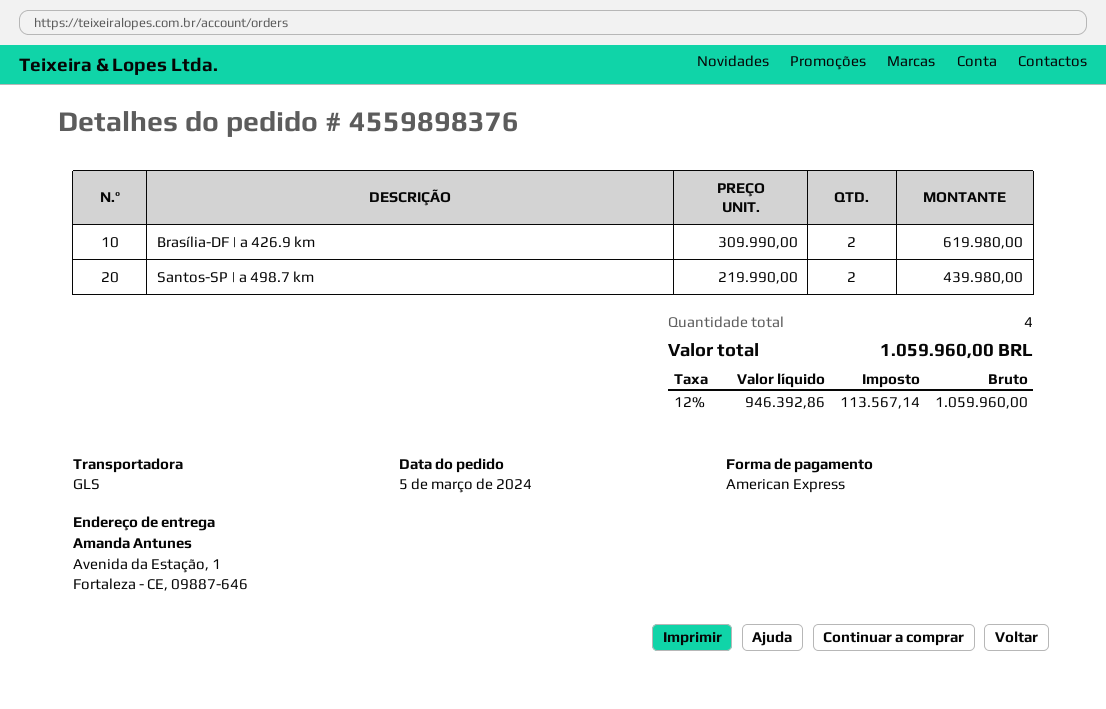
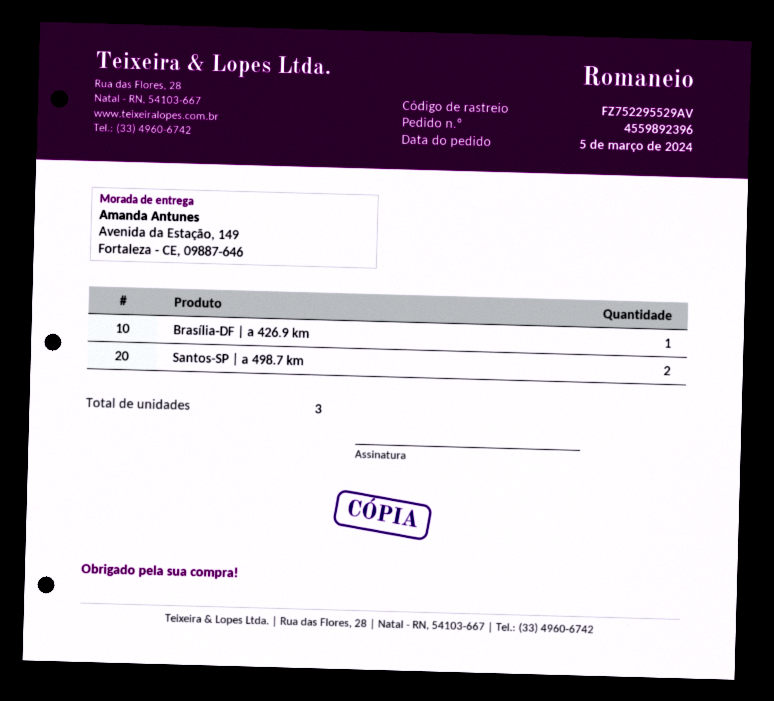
order number: 4559898376 -> 4559892396
ship to: Avenida da Estação, 1, Fortaleza - CE, 09887-646 -> Avenida da Estação, 149, Fortaleza - CE, 09887-646
Brasília-DF | a 426.9 km: 2 -> 1
total quantity: 4 -> 3

